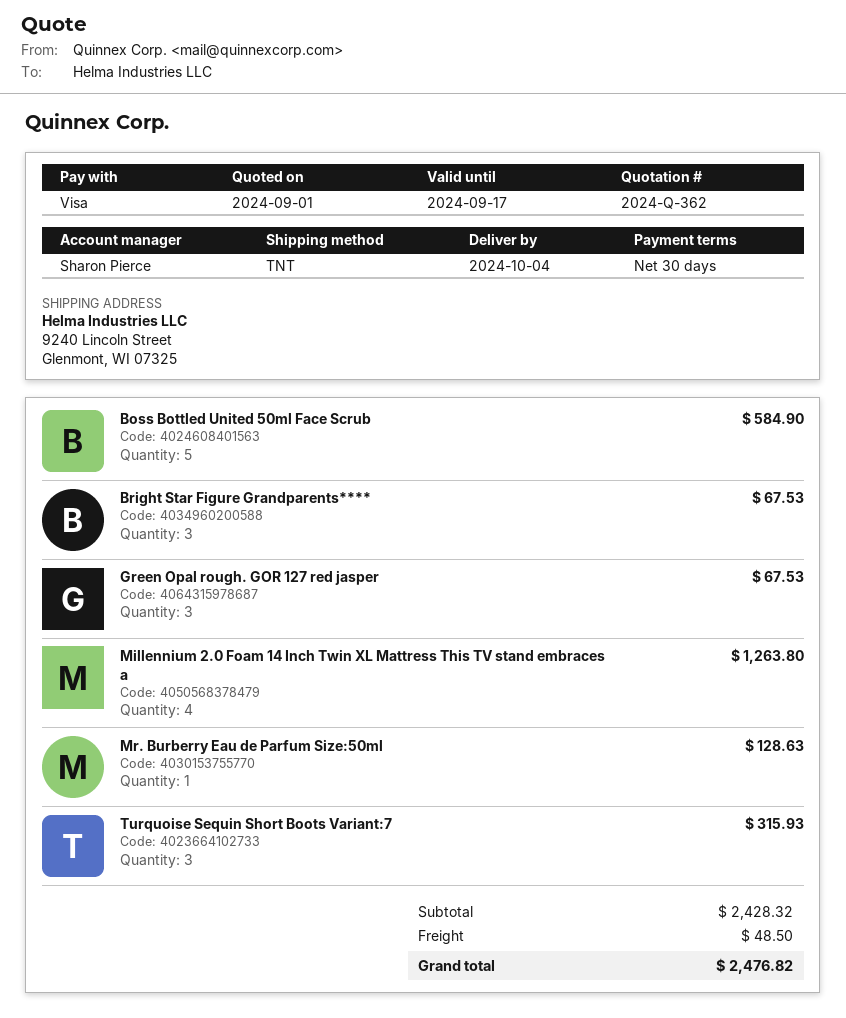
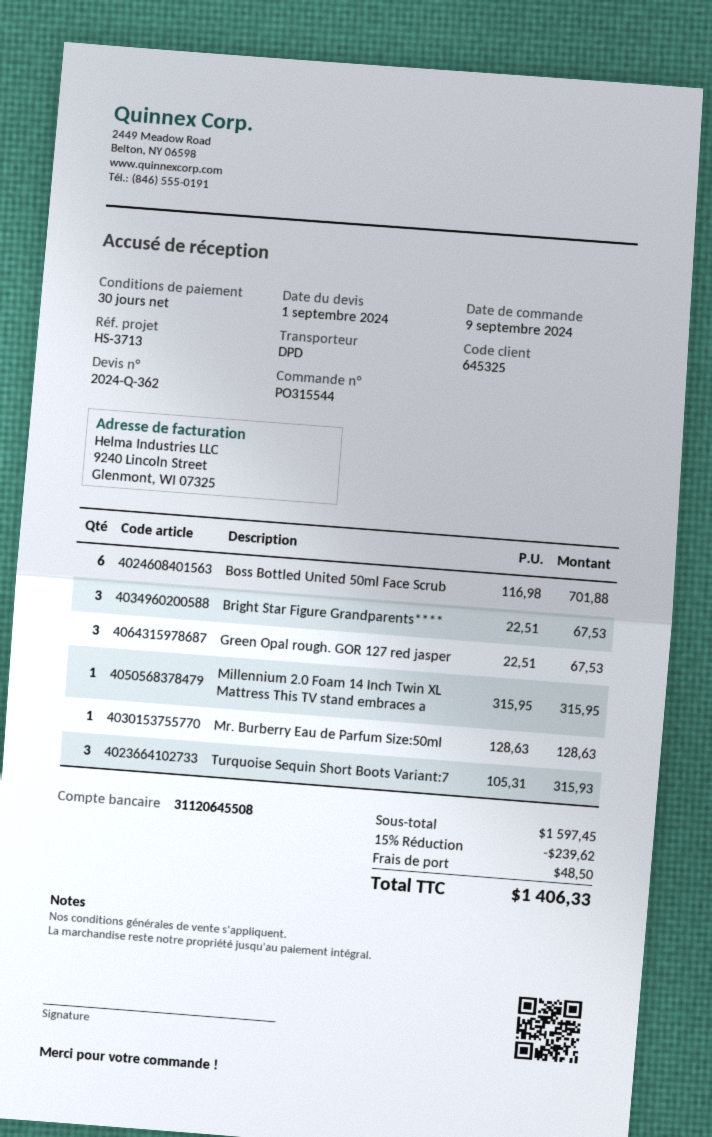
shipping method: TNT -> DPD
Boss Bottled United 50ml Face Scrub: 5 for 584.90 -> 6 for 701.88
Millennium 2.0 Foam 14 Inch Twin XL Mattress This TV stand embraces a: 4 for 1263.80 -> 1 for 315.95
subtotal: 2428.32 -> 1597.45
discount: none -> 15% = 239.62
total: 2476.82 -> 1406.33

